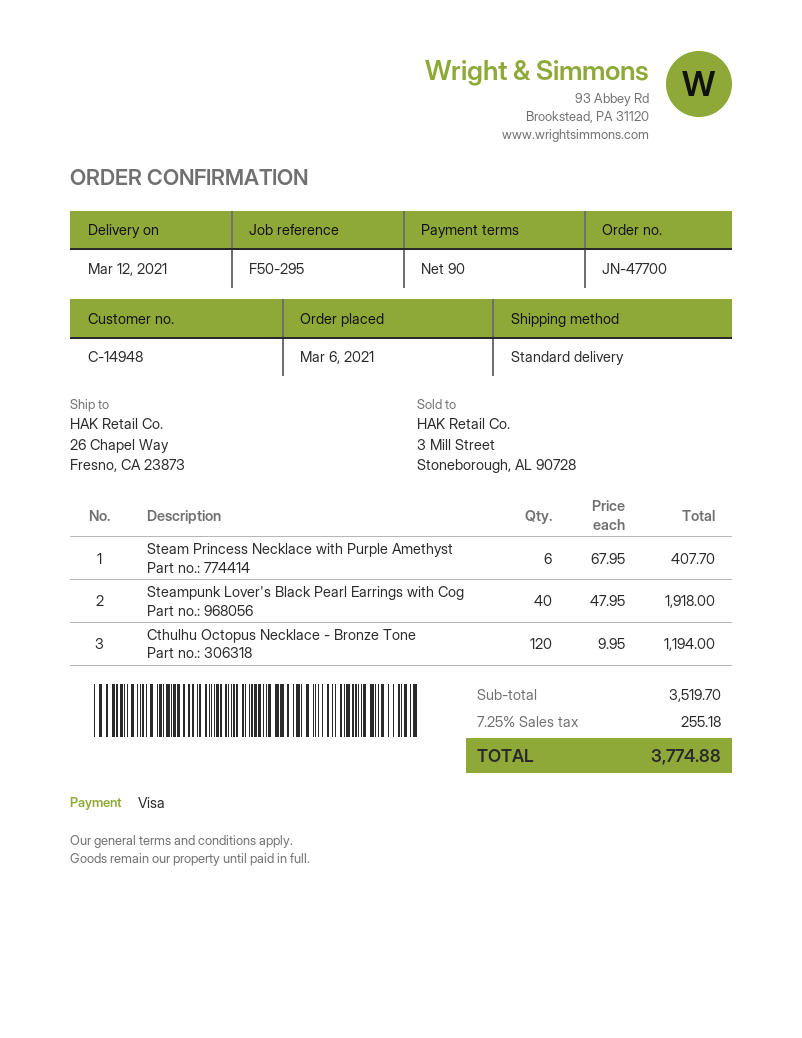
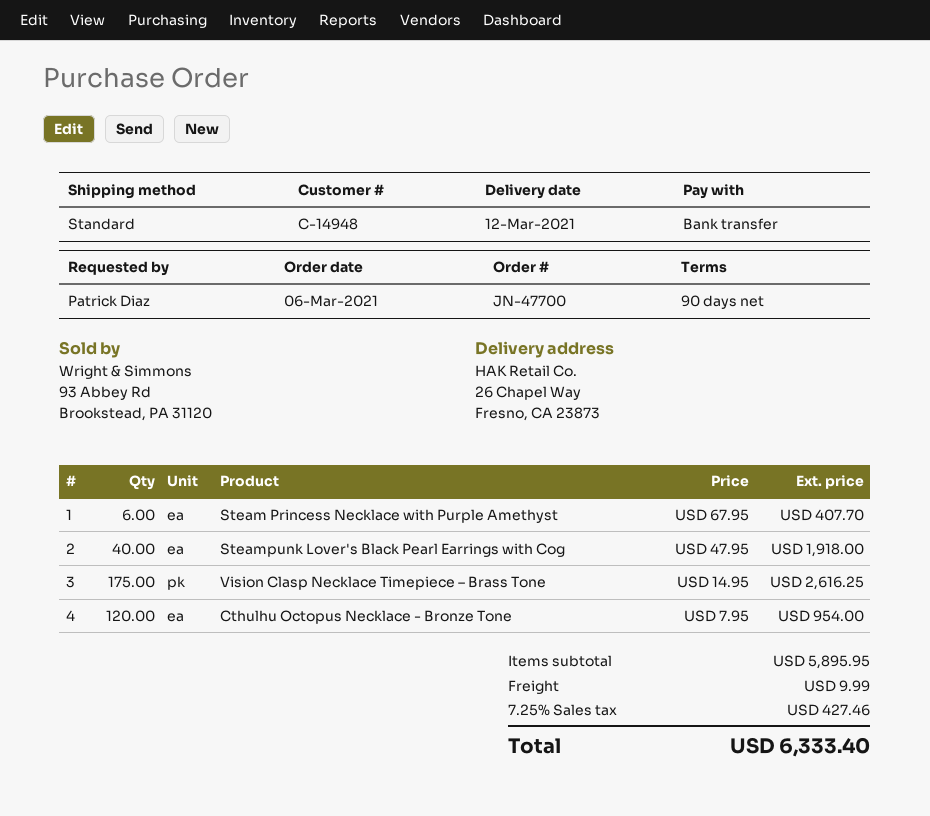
payment method: Visa -> bank transfer
Cthulhu Octopus Necklace - Bronze Tone: 120 x 9.95 = 1194.00 -> 120 x 7.95 = 954.00
Vision Clasp Necklace Timepiece – Brass Tone: none -> 175 x 14.95 = 2616.25
subtotal: 3519.70 -> 5895.95
shipping: none -> 9.99
tax: 7.25% = 255.18 -> 7.25% = 427.46
total: 3774.88 -> 6333.40

